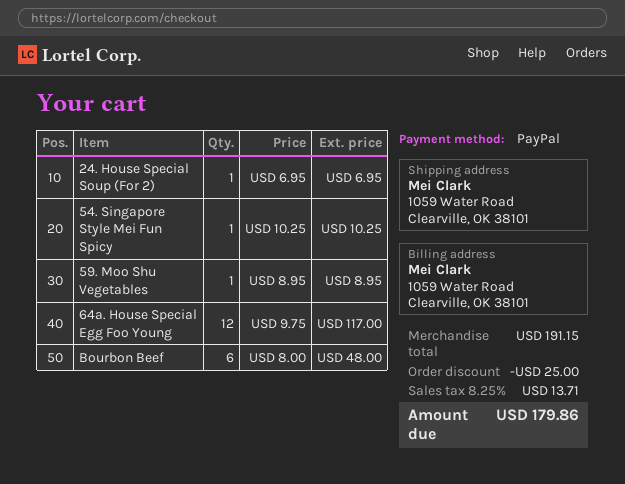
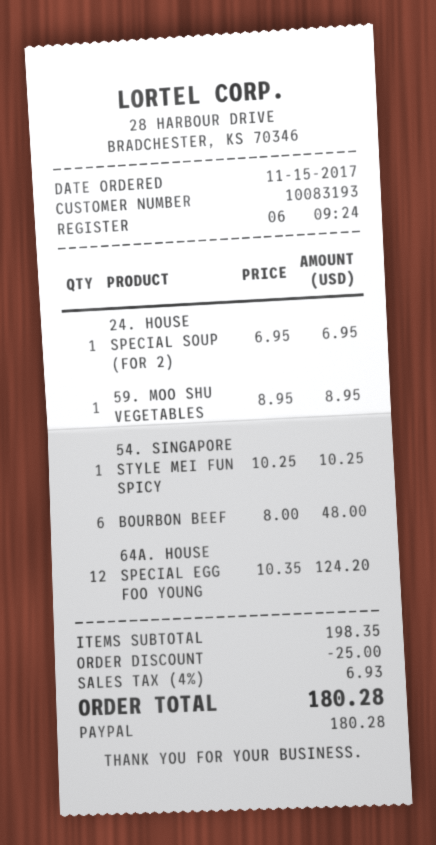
64a. House Special Egg Foo Young: 12 x 9.75 = 117.00 -> 12 x 10.35 = 124.20
subtotal: 191.15 -> 198.35
tax: 8.25% = 13.71 -> 4% = 6.93
total: 179.86 -> 180.28

